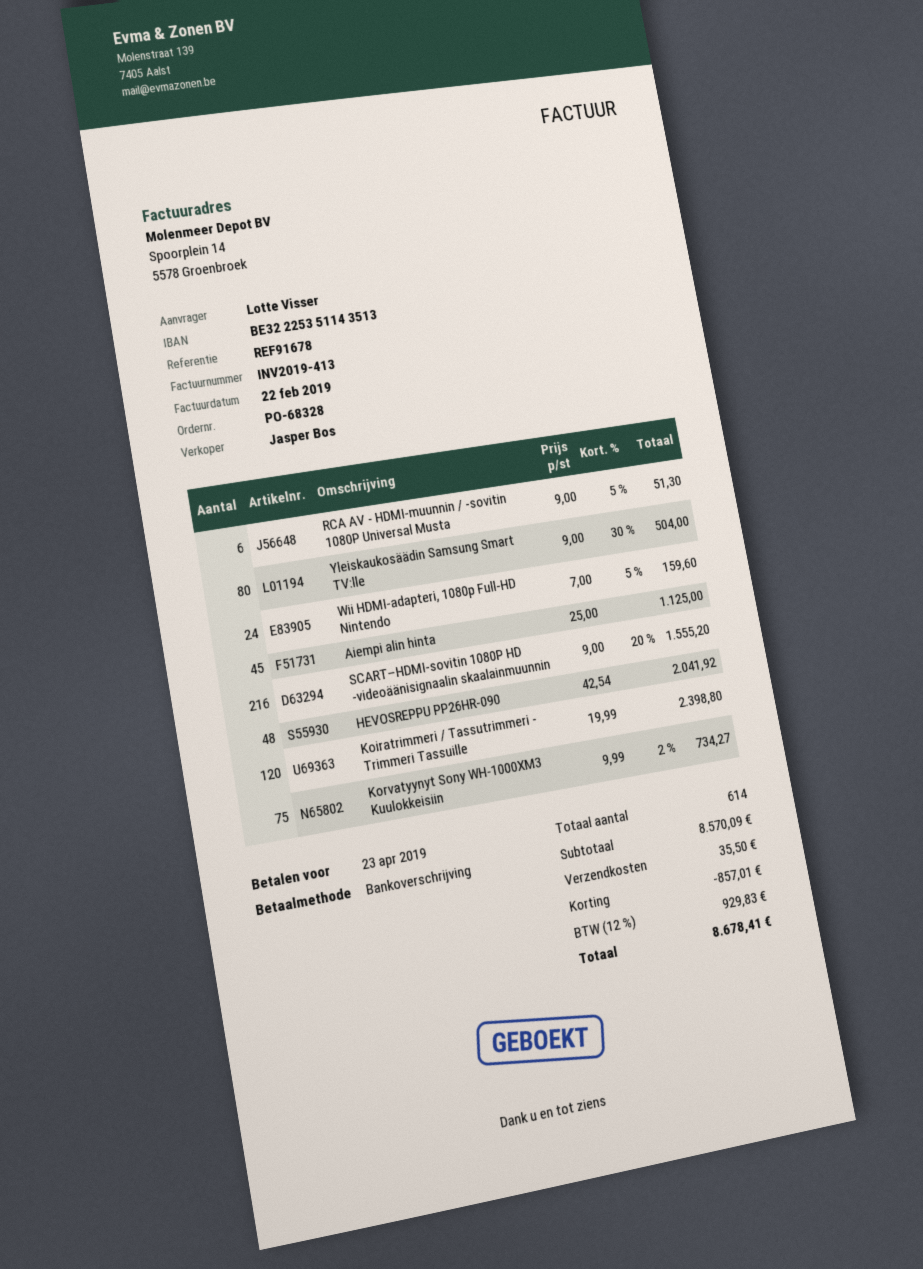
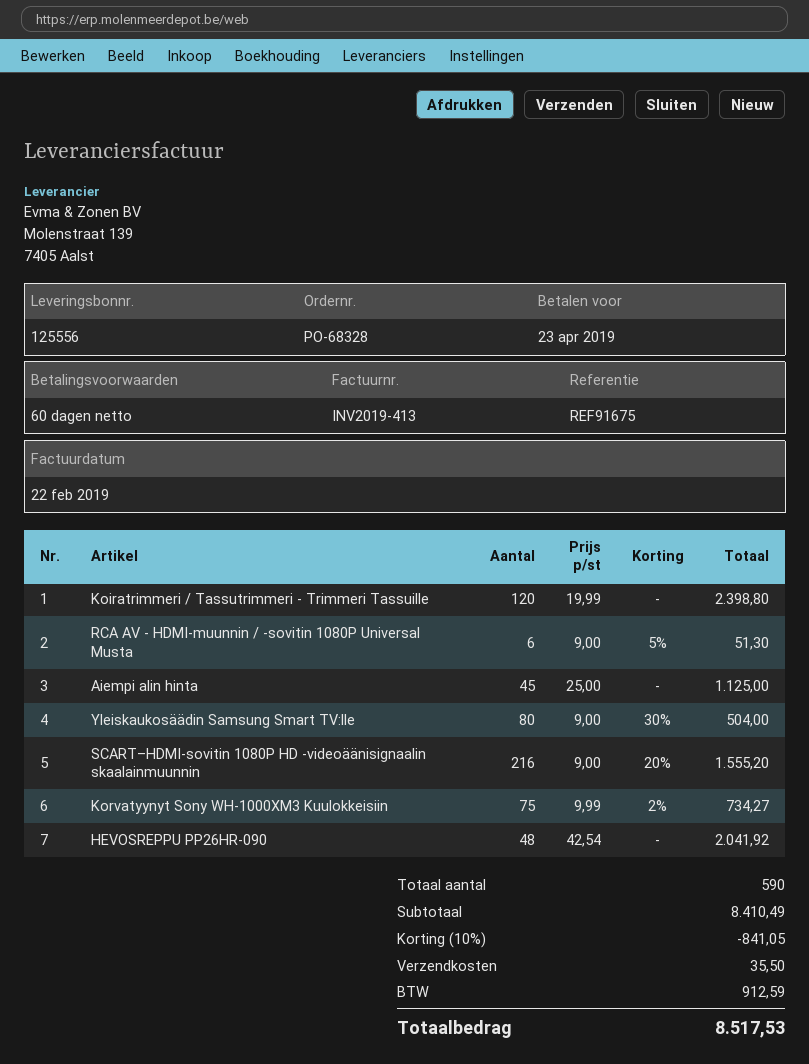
reference: REF91678 -> REF91675
Wii HDMI-adapteri, 1080p Full-HD Nintendo: 24 x 7.00 - 5% = 159.60 -> none
total quantity: 614 -> 590
subtotal: 8570.09 -> 8410.49
discount: 857.01 -> 841.05
tax: 929.83 -> 912.59
total: 8678.41 -> 8517.53

